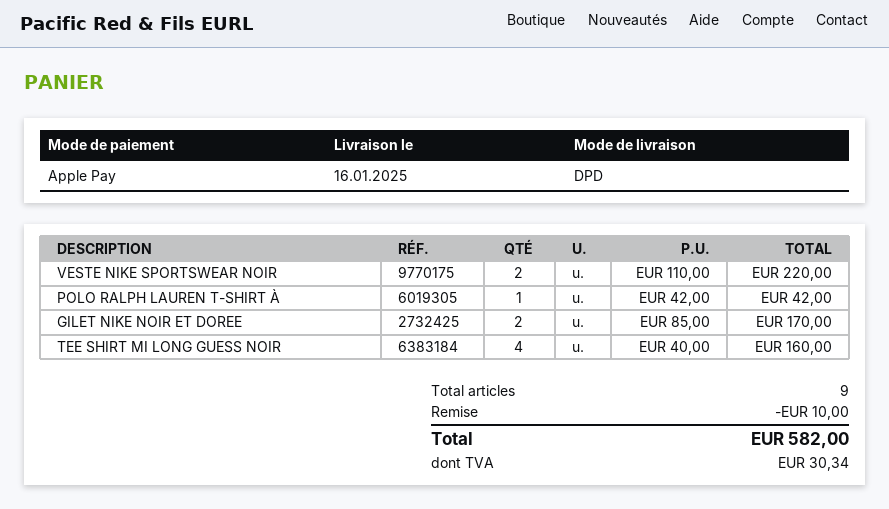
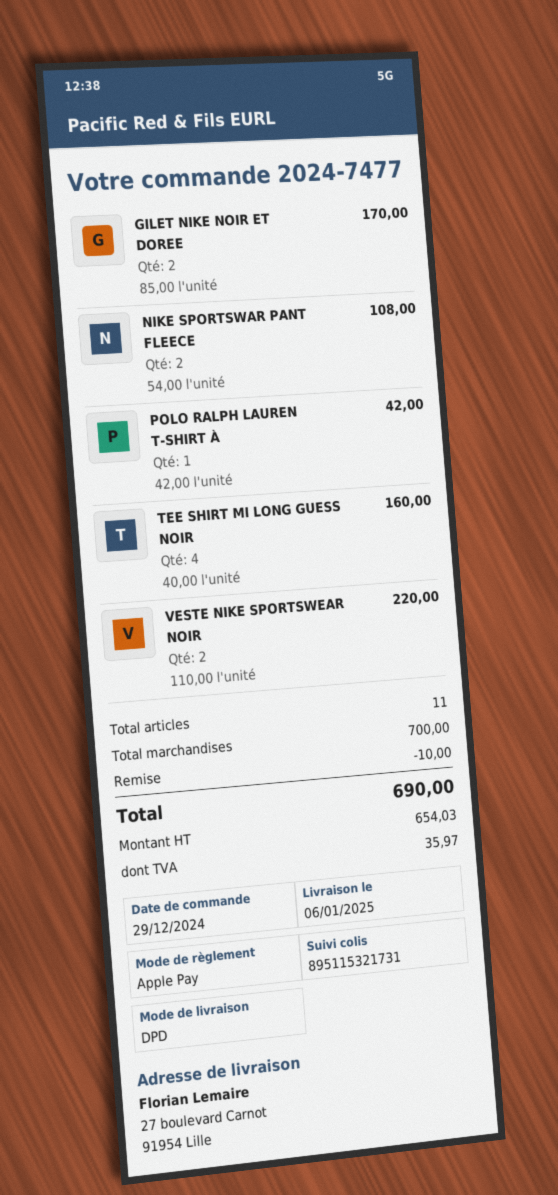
delivery date: 2025-01-16 -> 2025-01-06
NIKE SPORTSWAR PANT FLEECE: none -> 2 x 54.00 = 108.00
total quantity: 9 -> 11
tax: 30.34 -> 35.97
total: 582.00 -> 690.00

